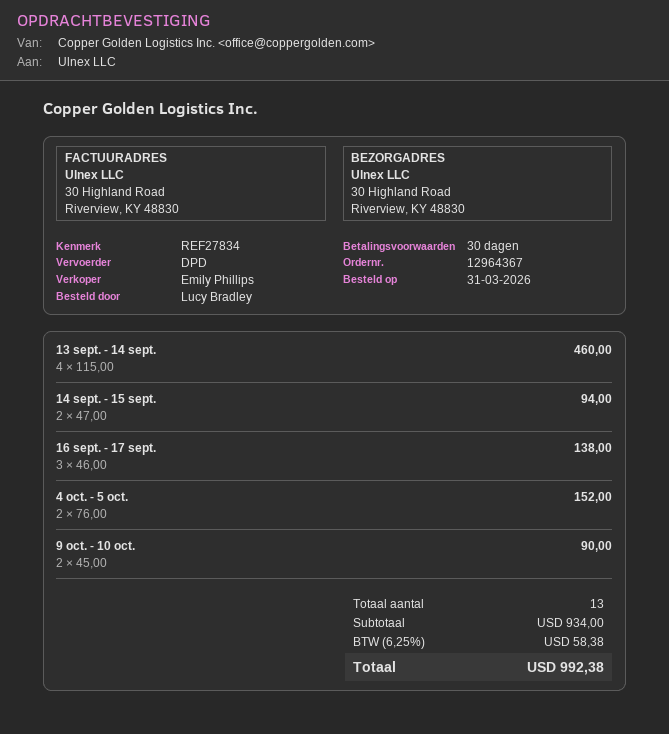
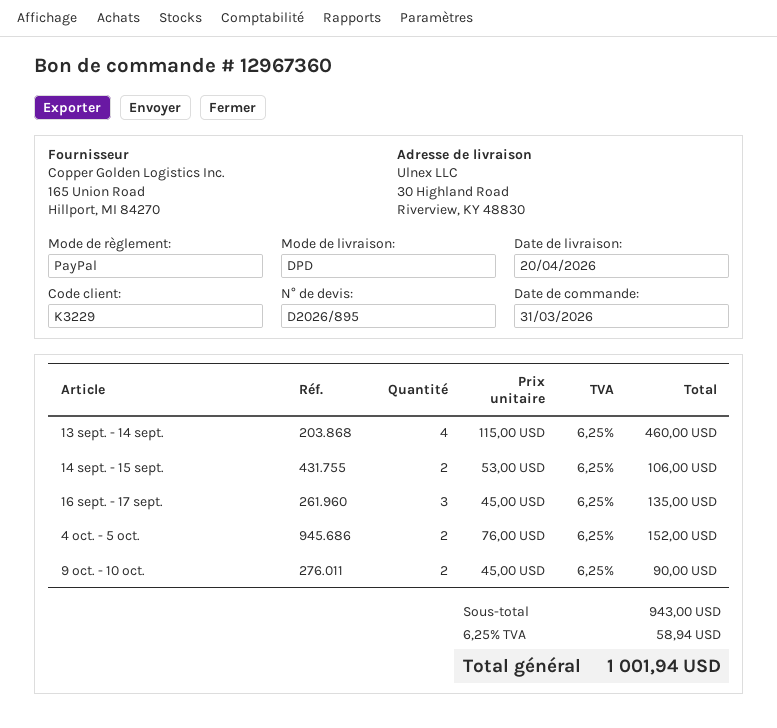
order number: 12964367 -> 12967360
14 sept. - 15 sept.: 2 x 47.00 = 94.00 -> 2 x 53.00 = 106.00
16 sept. - 17 sept.: 3 x 46.00 = 138.00 -> 3 x 45.00 = 135.00
subtotal: 934.00 -> 943.00
tax: 6.25% = 58.38 -> 6.25% = 58.94
total: 992.38 -> 1001.94

